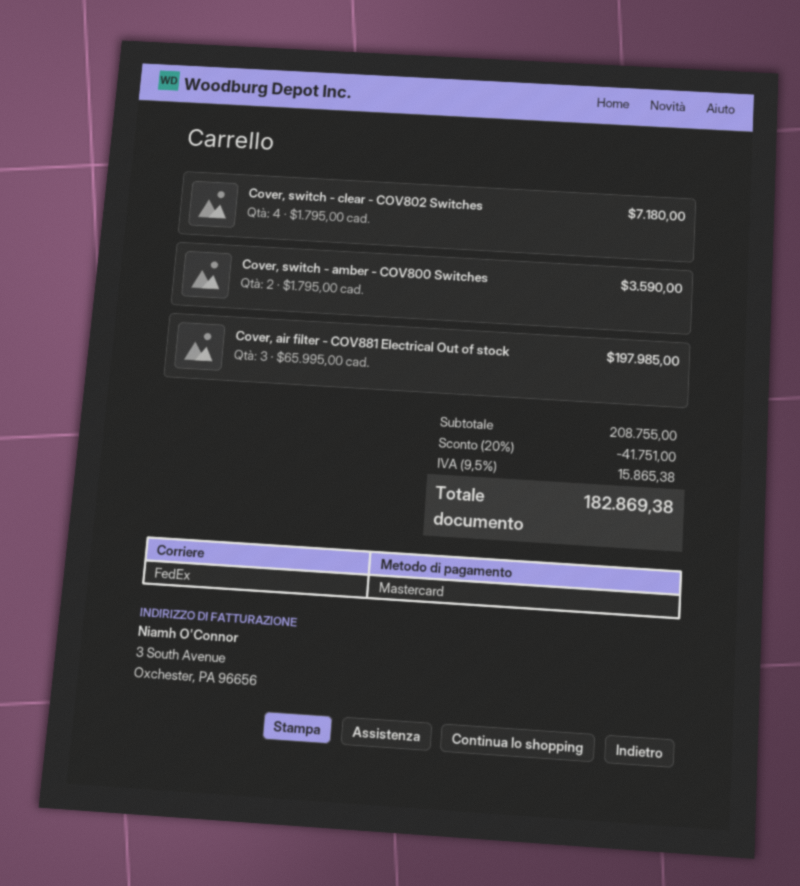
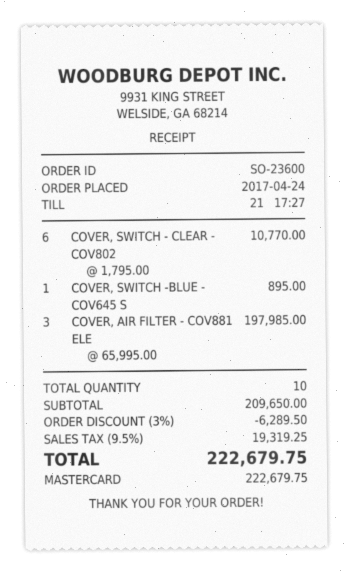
Cover, switch - clear - COV802 Switches: 4 x 1795.00 = 7180.00 -> 6 x 1795.00 = 10770.00
Cover, switch - amber - COV800 Switches: 2 x 1795.00 = 3590.00 -> none
COVER, SWITCH -BLUE - COV645 S: none -> 1 x 895.00 = 895.00
subtotal: 208755.00 -> 209650.00
discount: 20% = 41751.00 -> 3% = 6289.50
tax: 9.5% = 15865.38 -> 9.5% = 19319.25
total: 182869.38 -> 222679.75

